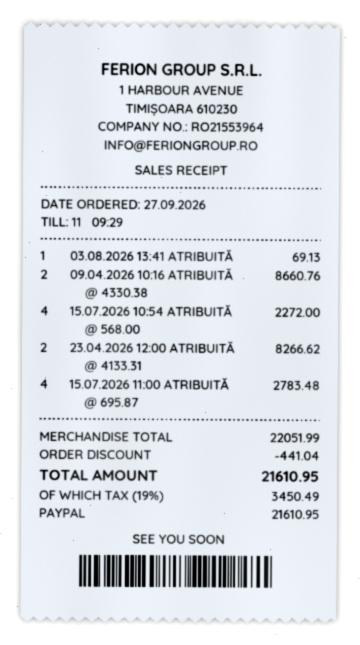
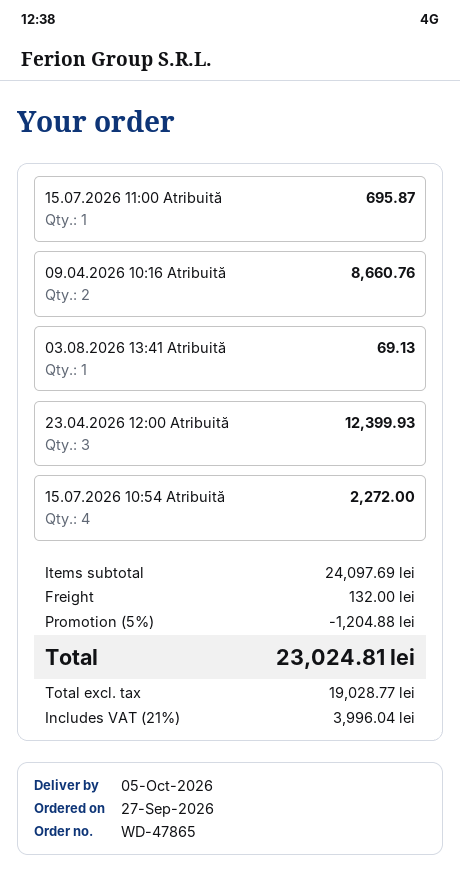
23.04.2026 12:00 ATRIBUITĂ: 2 for 8266.62 -> 3 for 12399.93
15.07.2026 11:00 ATRIBUITĂ: 4 for 2783.48 -> 1 for 695.87
subtotal: 22051.99 -> 24097.69
discount: 441.04 -> 1204.88
shipping: none -> 132.00
tax: 19% = 3450.49 -> 21% = 3996.04
total: 21610.95 -> 23024.81

